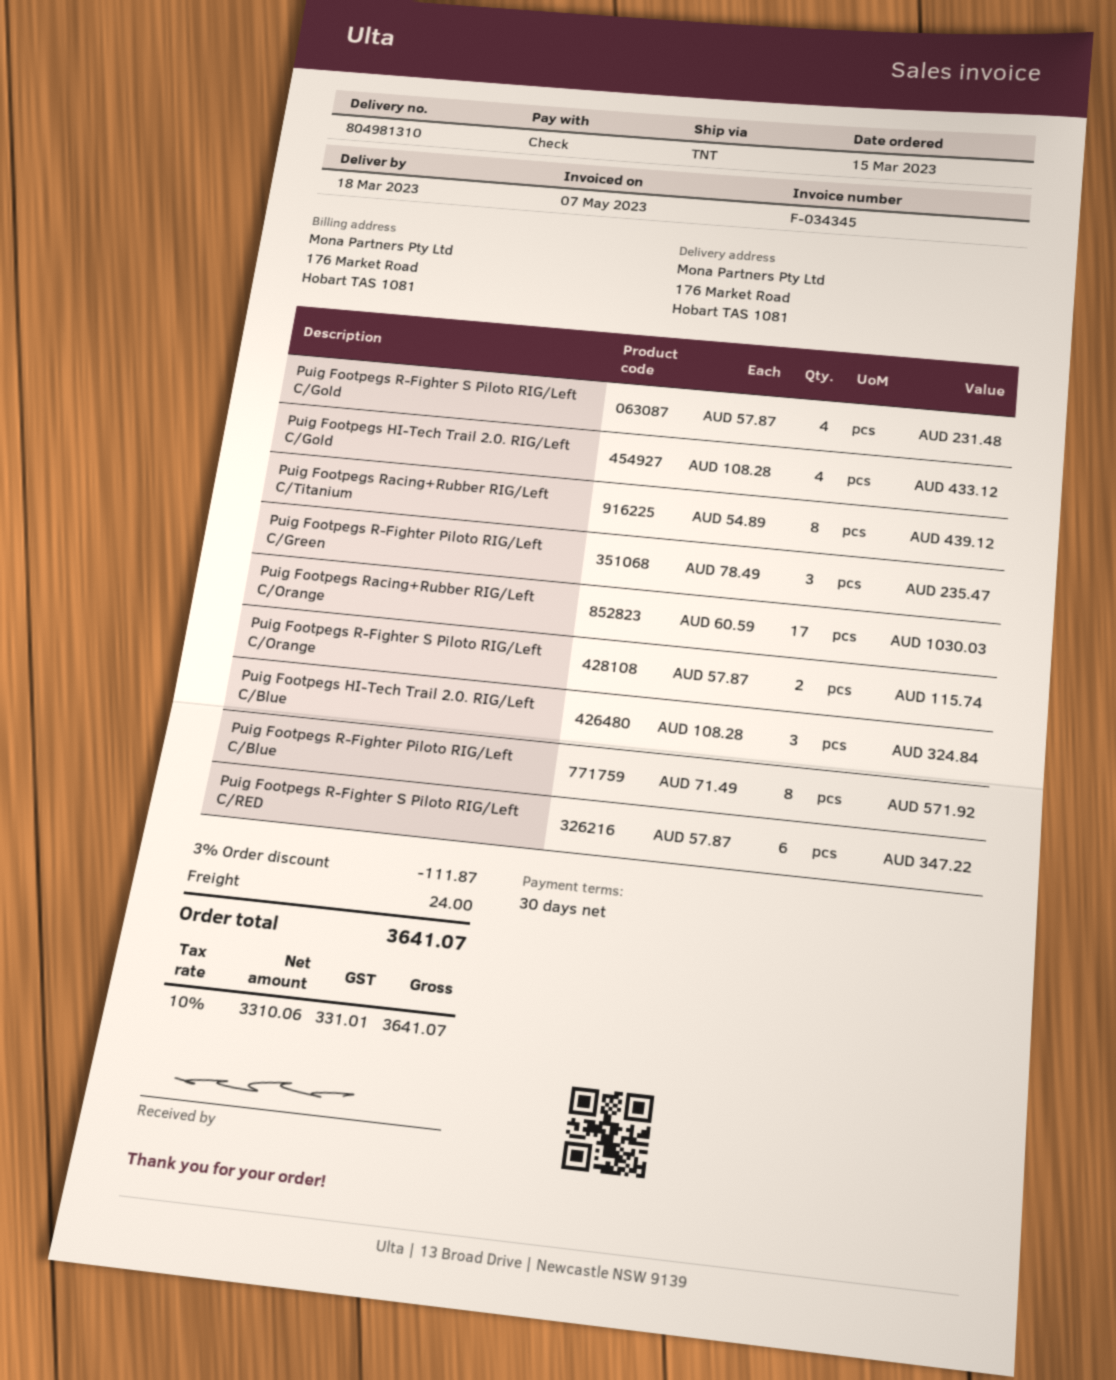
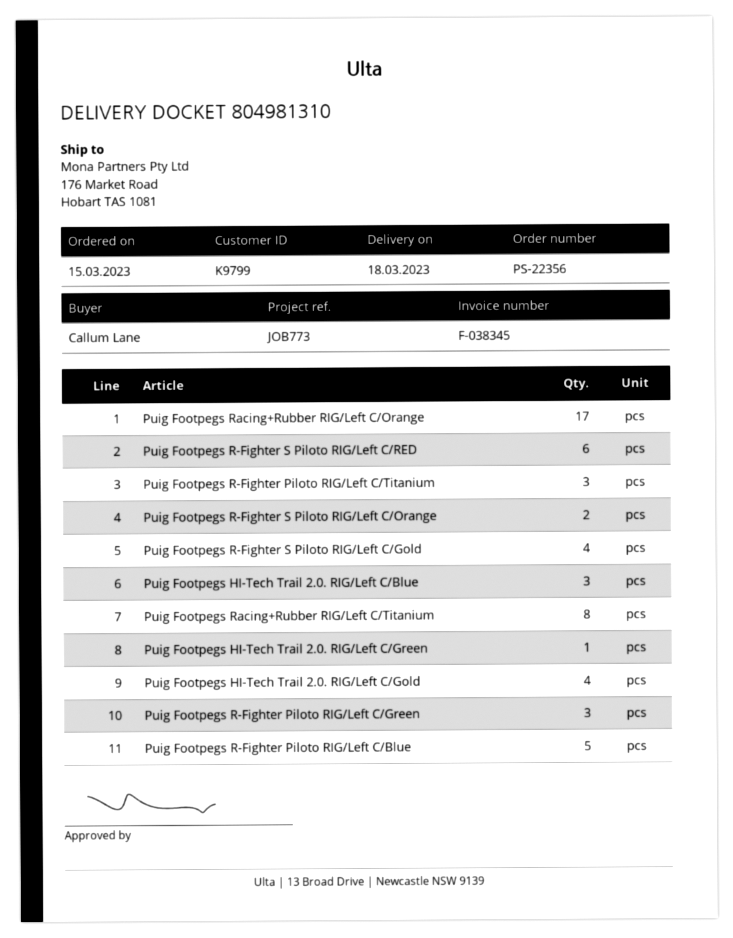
invoice number: F-034345 -> F-038345
Puig Footpegs R-Fighter Piloto RIG/Left C/Blue: 8 -> 5
Puig Footpegs R-Fighter Piloto RIG/Left C/Titanium: none -> 3
Puig Footpegs HI-Tech Trail 2.0. RIG/Left C/Green: none -> 1

